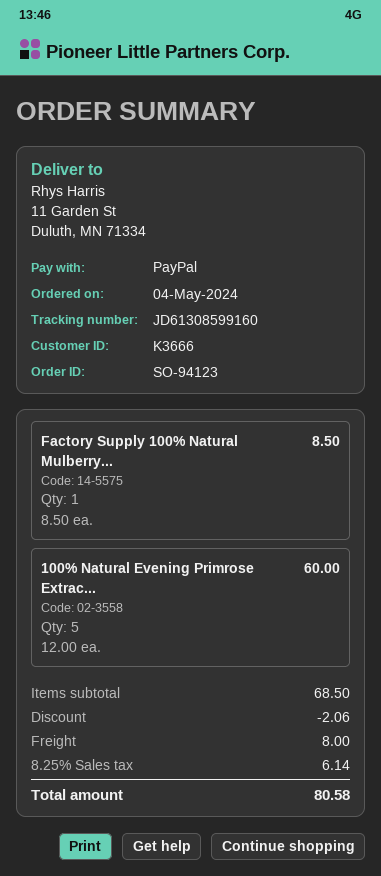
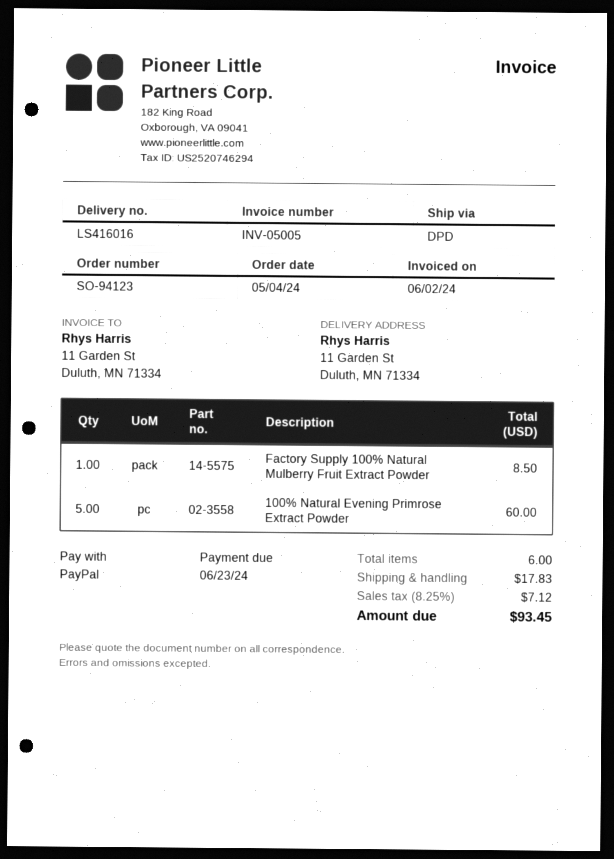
discount: 2.06 -> none
shipping: 8.00 -> 17.83
tax: 8.25% = 6.14 -> 8.25% = 7.12
total: 80.58 -> 93.45

